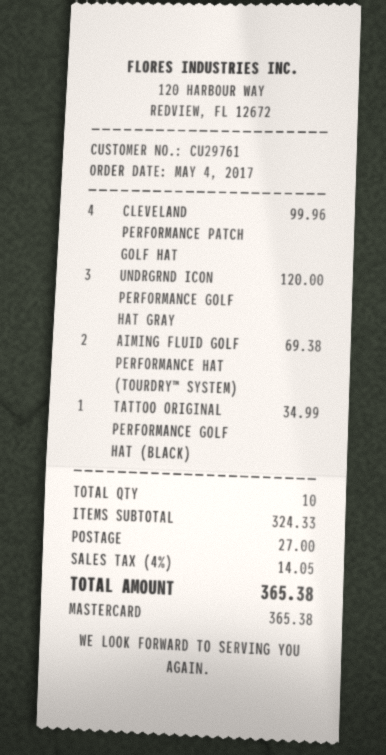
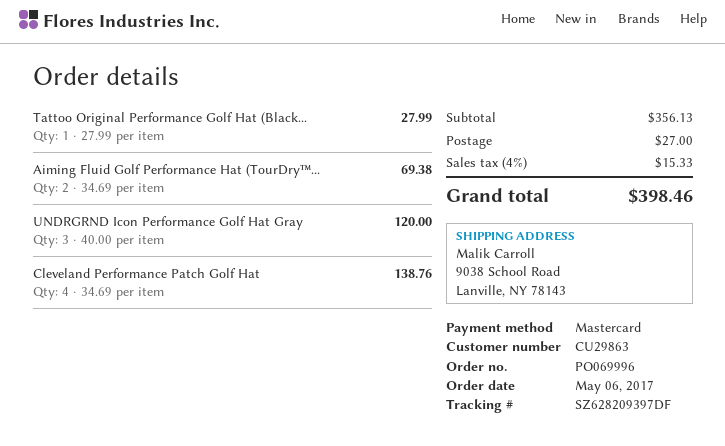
order date: 2017-05-04 -> 2017-05-06
customer number: CU29761 -> CU29863
CLEVELAND PERFORMANCE PATCH GOLF HAT: 4 for 99.96 -> 4 for 138.76
TATTOO ORIGINAL PERFORMANCE GOLF HAT (BLACK): 1 for 34.99 -> 1 for 27.99
subtotal: 324.33 -> 356.13
tax: 4% = 14.05 -> 4% = 15.33
total: 365.38 -> 398.46

